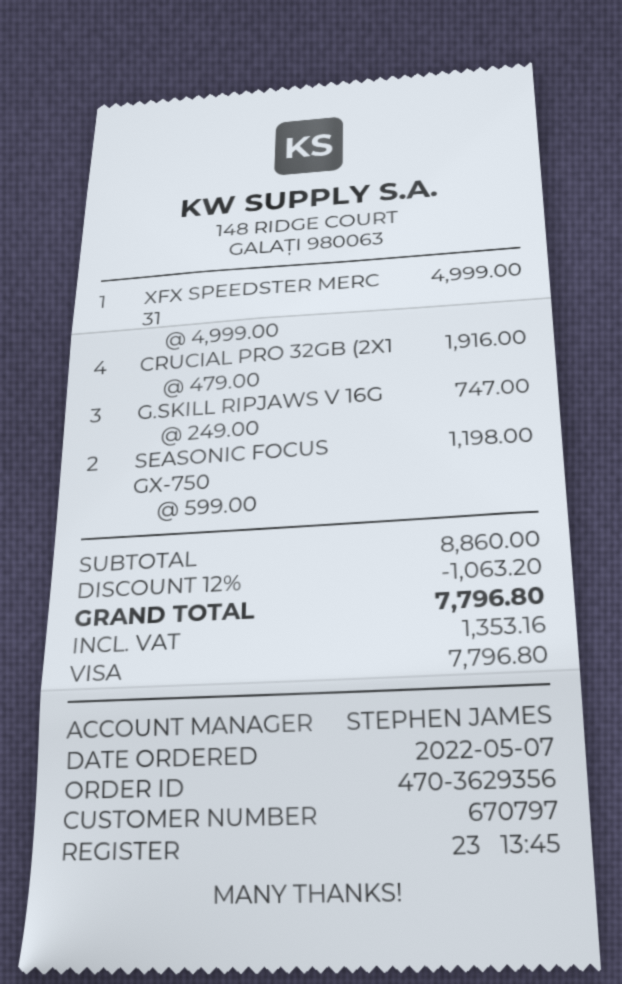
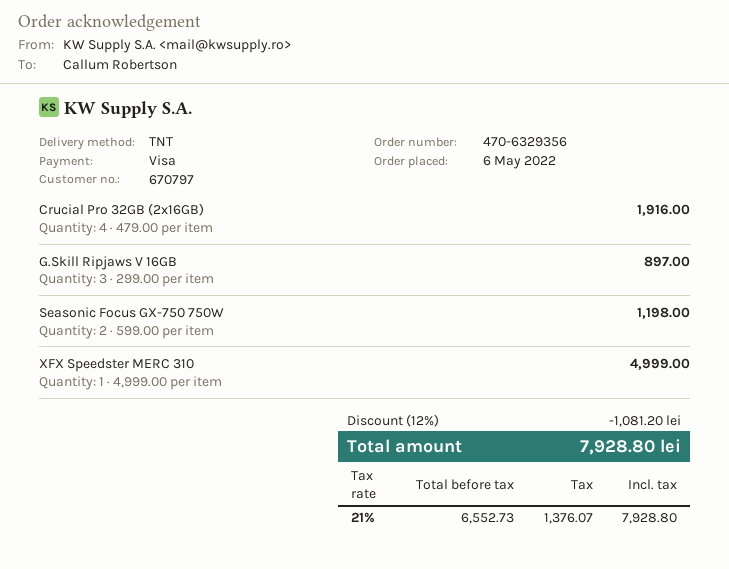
order number: 470-3629356 -> 470-6329356
order date: 2022-05-07 -> 2022-05-06
G.SKILL RIPJAWS V 16G: 3 x 249.00 = 747.00 -> 3 x 299.00 = 897.00
discount: 12% = 1063.20 -> 12% = 1081.20
tax: 1353.16 -> 1376.07
total: 7796.80 -> 7928.80

